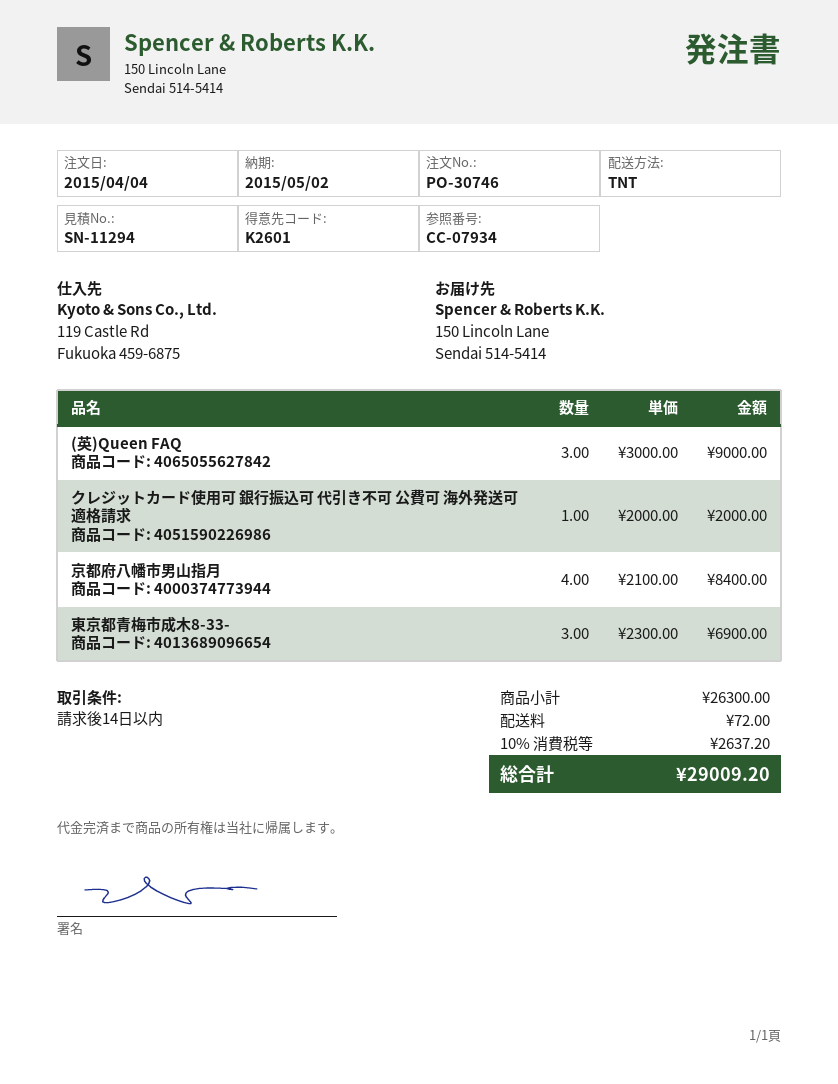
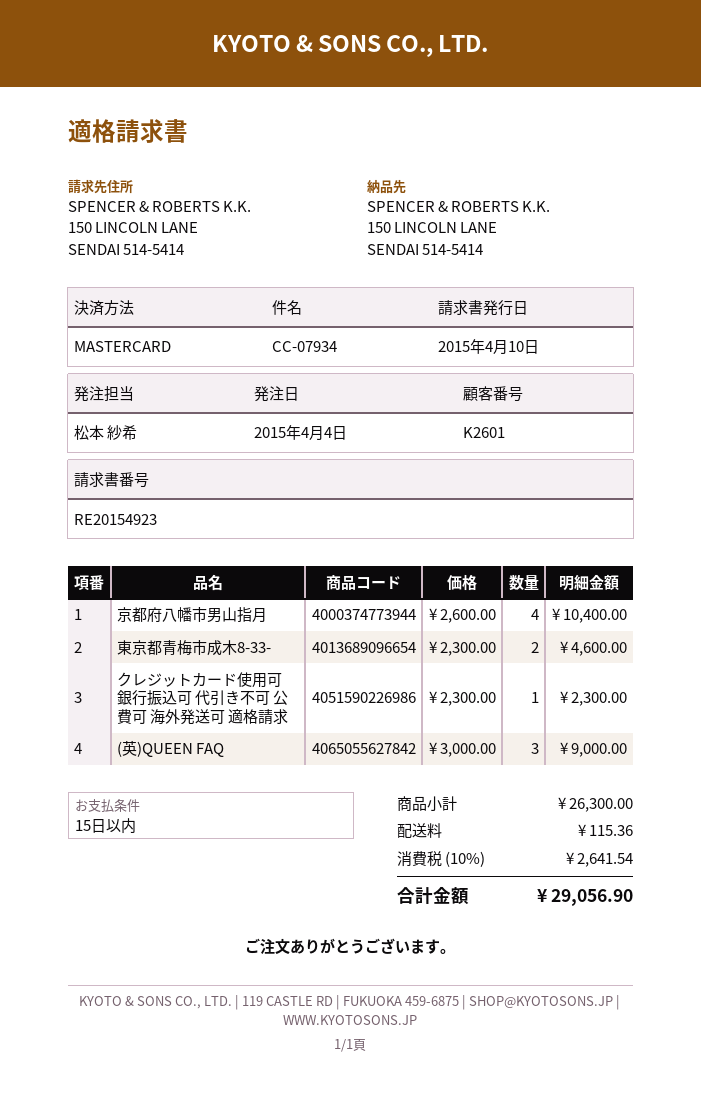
payment terms: 14 days -> 15 days
クレジットカード使用可 銀行振込可 代引き不可 公費可 海外発送可 適格請求: 1 x 2000.00 = 2000.00 -> 1 x 2300.00 = 2300.00
京都府八幡市男山指月: 4 x 2100.00 = 8400.00 -> 4 x 2600.00 = 10400.00
東京都青梅市成木8-33-: 3 x 2300.00 = 6900.00 -> 2 x 2300.00 = 4600.00
shipping: 72.00 -> 115.36
tax: 10% = 2637.20 -> 10% = 2641.54
total: 29009.20 -> 29056.90

